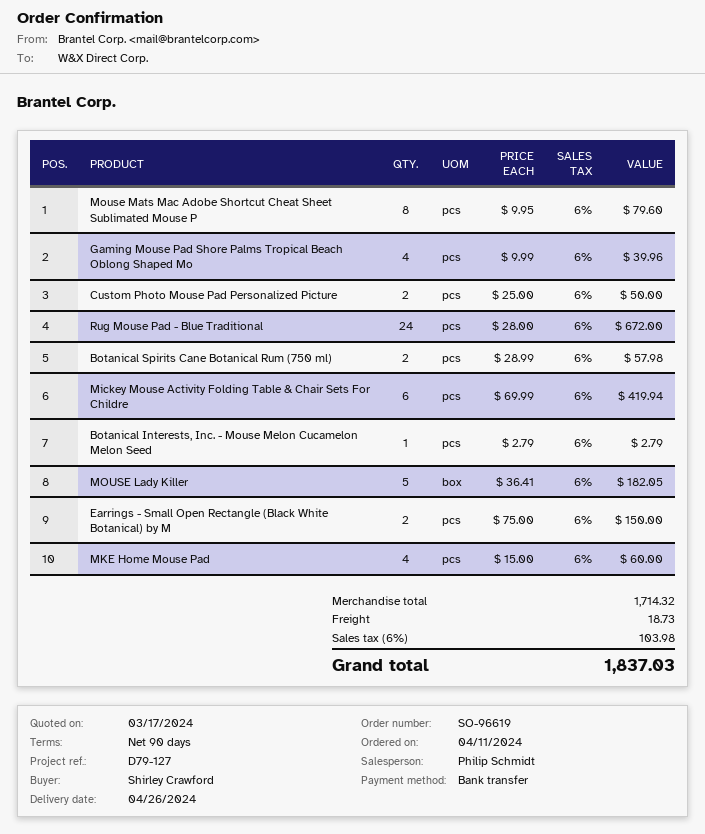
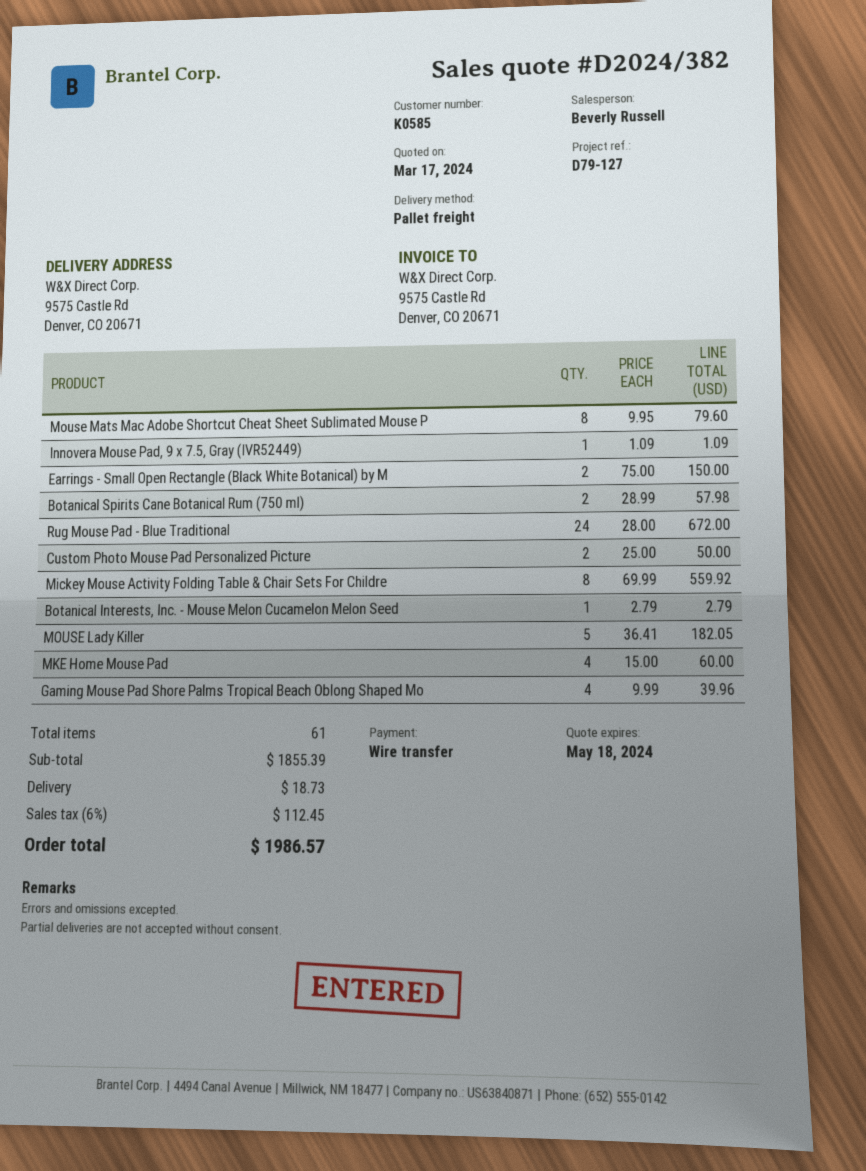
sales rep: Philip Schmidt -> Beverly Russell
Mickey Mouse Activity Folding Table & Chair Sets For Childre: 6 x 69.99 = 419.94 -> 8 x 69.99 = 559.92
Innovera Mouse Pad, 9 x 7.5, Gray (IVR52449): none -> 1 x 1.09 = 1.09
subtotal: 1714.32 -> 1855.39
tax: 6% = 103.98 -> 6% = 112.45
total: 1837.03 -> 1986.57

